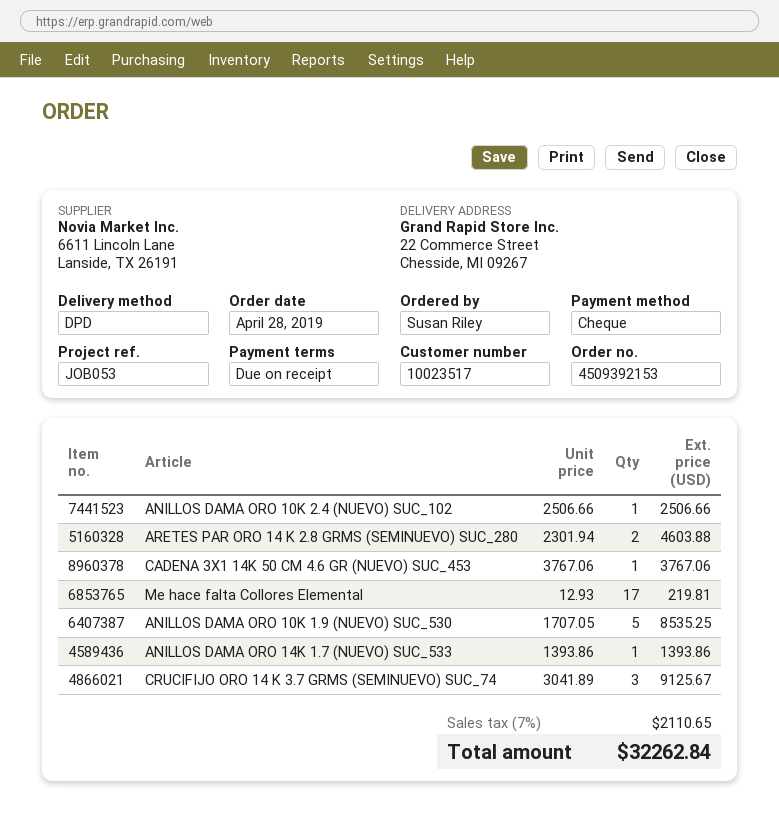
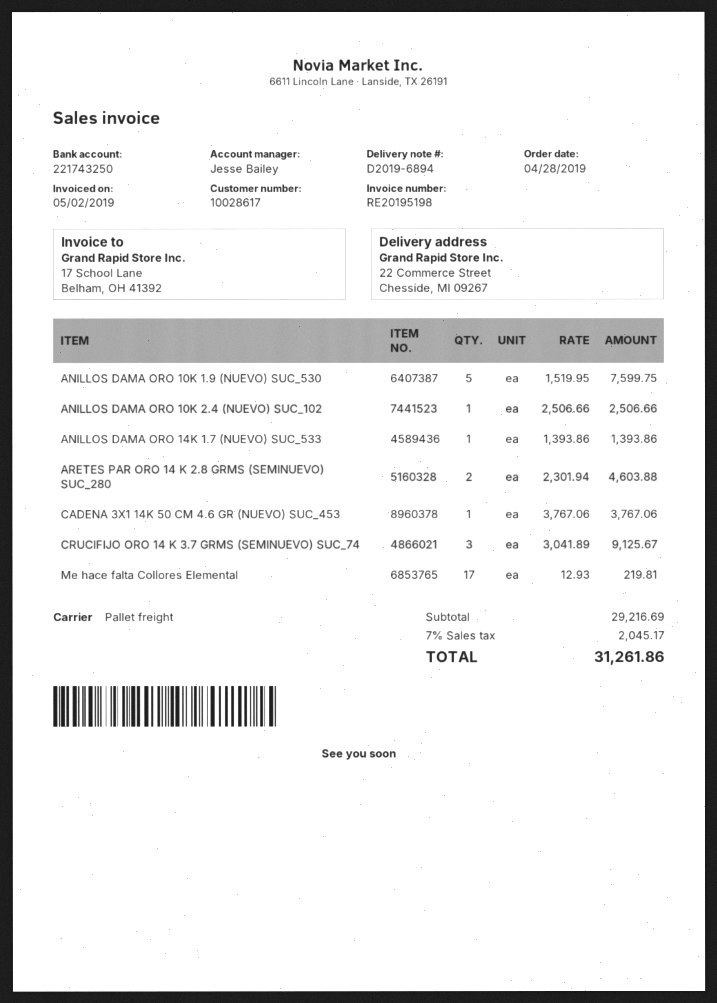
customer number: 10023517 -> 10028617
shipping method: DPD -> pallet freight
ANILLOS DAMA ORO 10K 1.9 (NUEVO) SUC_530: 5 x 1707.05 = 8535.25 -> 5 x 1519.95 = 7599.75
tax: 7% = 2110.65 -> 7% = 2045.17
total: 32262.84 -> 31261.86

